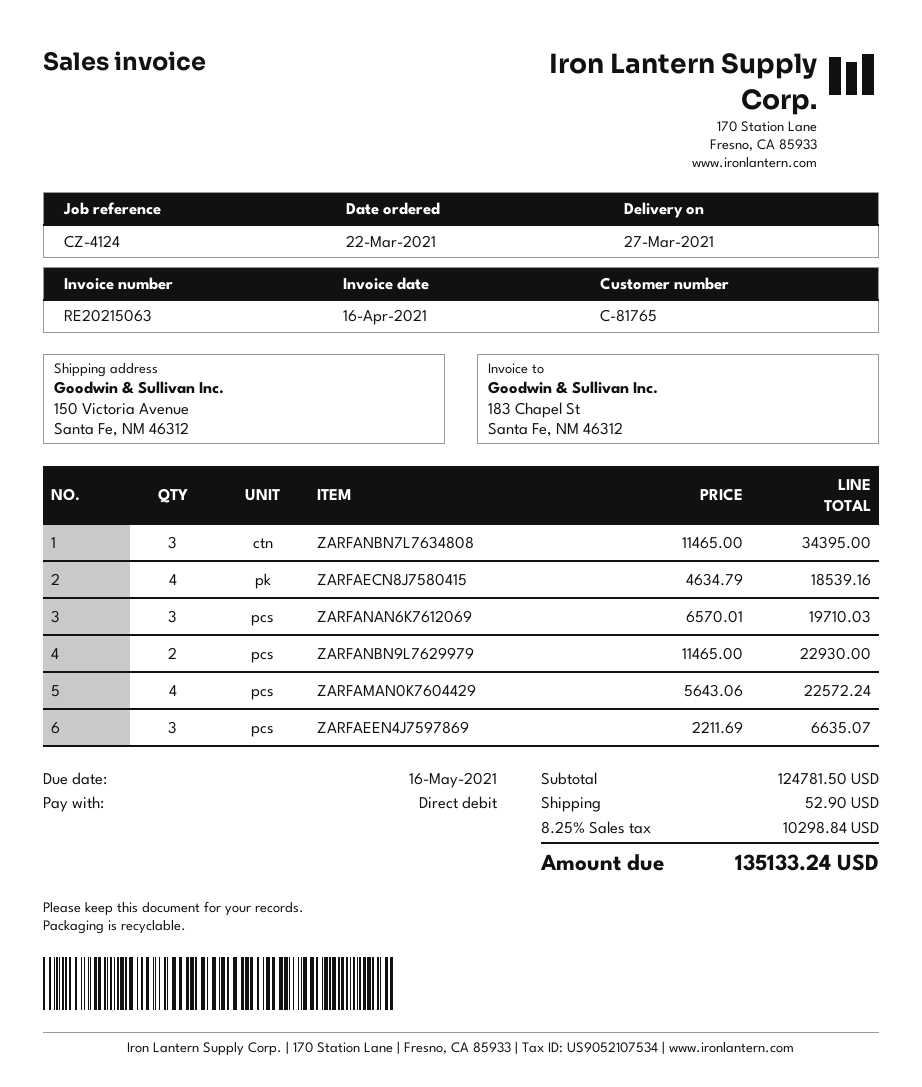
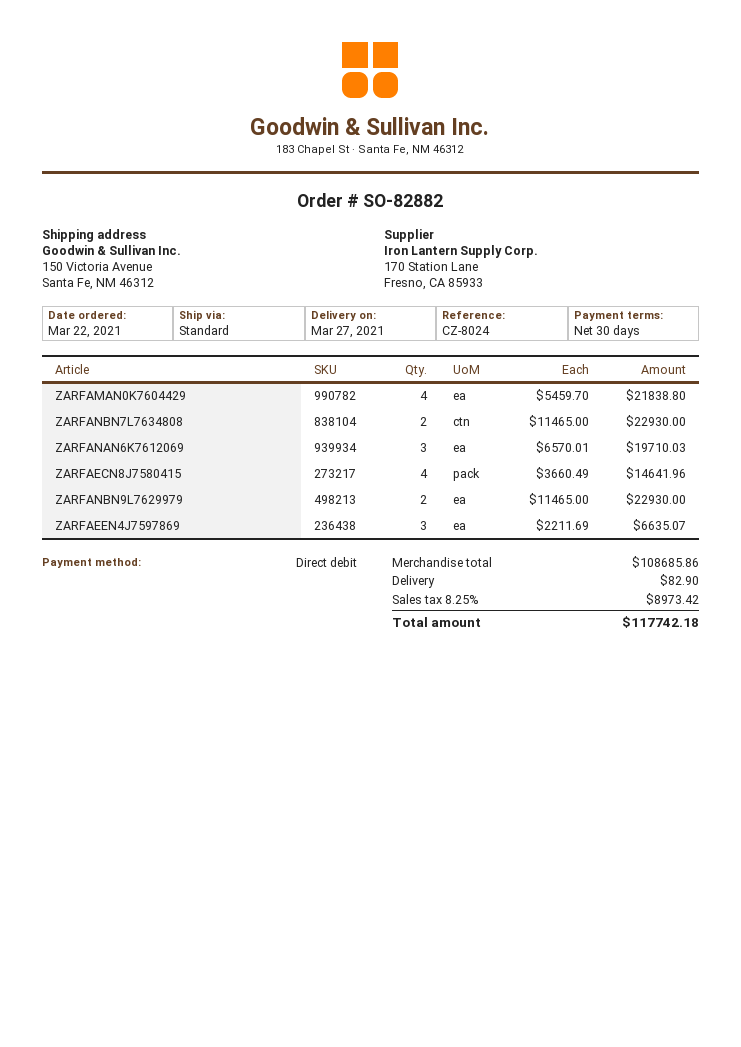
reference: CZ-4124 -> CZ-8024
ZARFANBN7L7634808: 3 x 11465.00 = 34395.00 -> 2 x 11465.00 = 22930.00
ZARFAECN8J7580415: 4 x 4634.79 = 18539.16 -> 4 x 3660.49 = 14641.96
ZARFAMAN0K7604429: 4 x 5643.06 = 22572.24 -> 4 x 5459.70 = 21838.80
subtotal: 124781.50 -> 108685.86
shipping: 52.90 -> 82.90
tax: 8.25% = 10298.84 -> 8.25% = 8973.42
total: 135133.24 -> 117742.18

